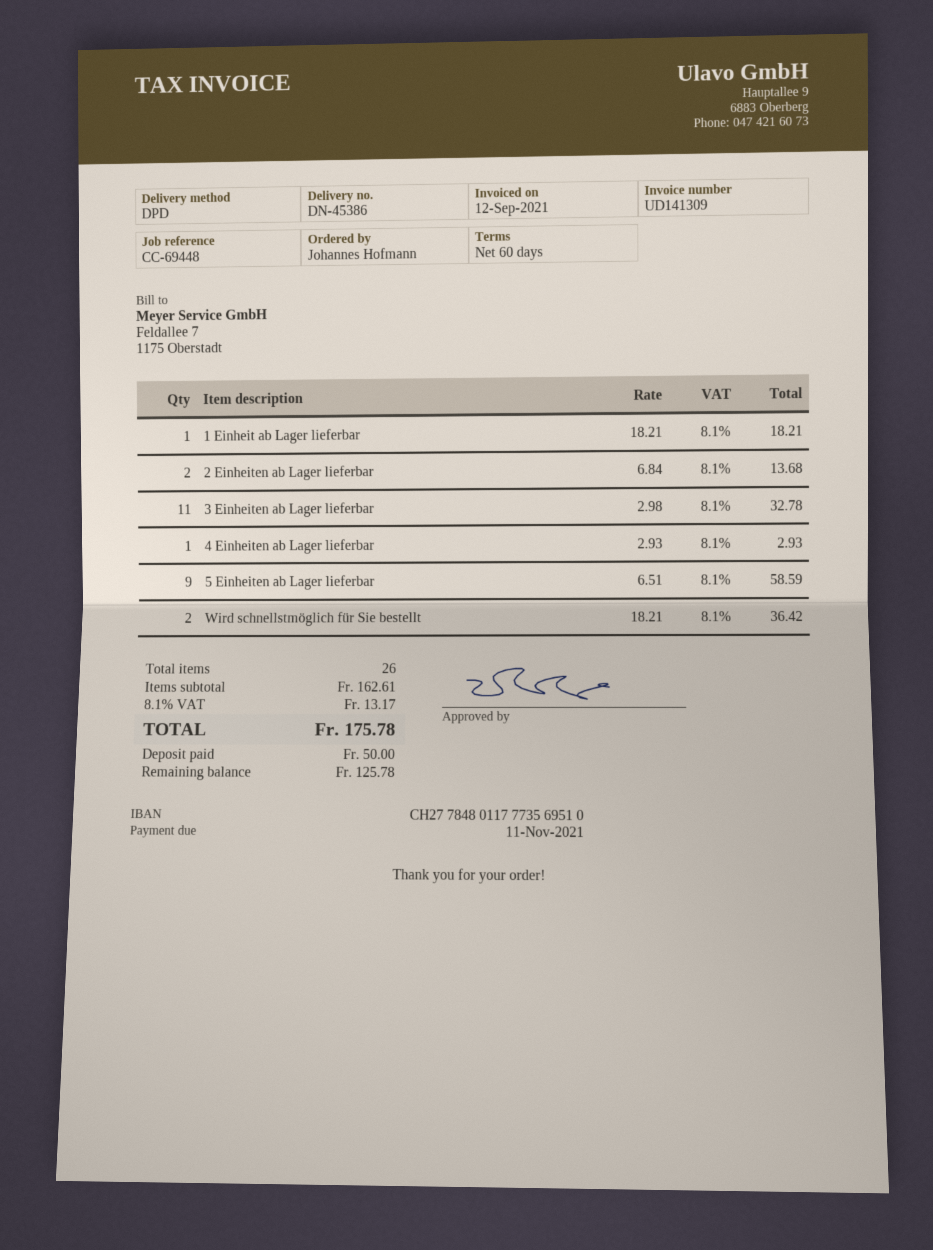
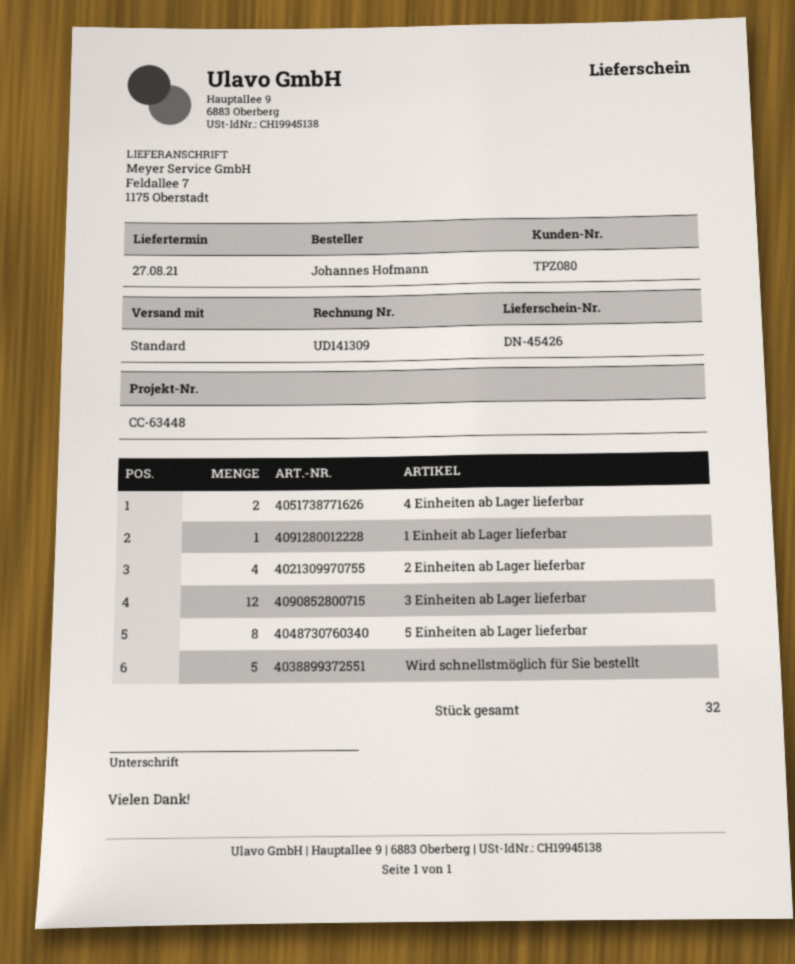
delivery note number: DN-45386 -> DN-45426
reference: CC-69448 -> CC-63448
shipping method: DPD -> standard
2 Einheiten ab Lager lieferbar: 2 -> 4
3 Einheiten ab Lager lieferbar: 11 -> 12
4 Einheiten ab Lager lieferbar: 1 -> 2
5 Einheiten ab Lager lieferbar: 9 -> 8
Wird schnellstmöglich für Sie bestellt: 2 -> 5
total quantity: 26 -> 32

